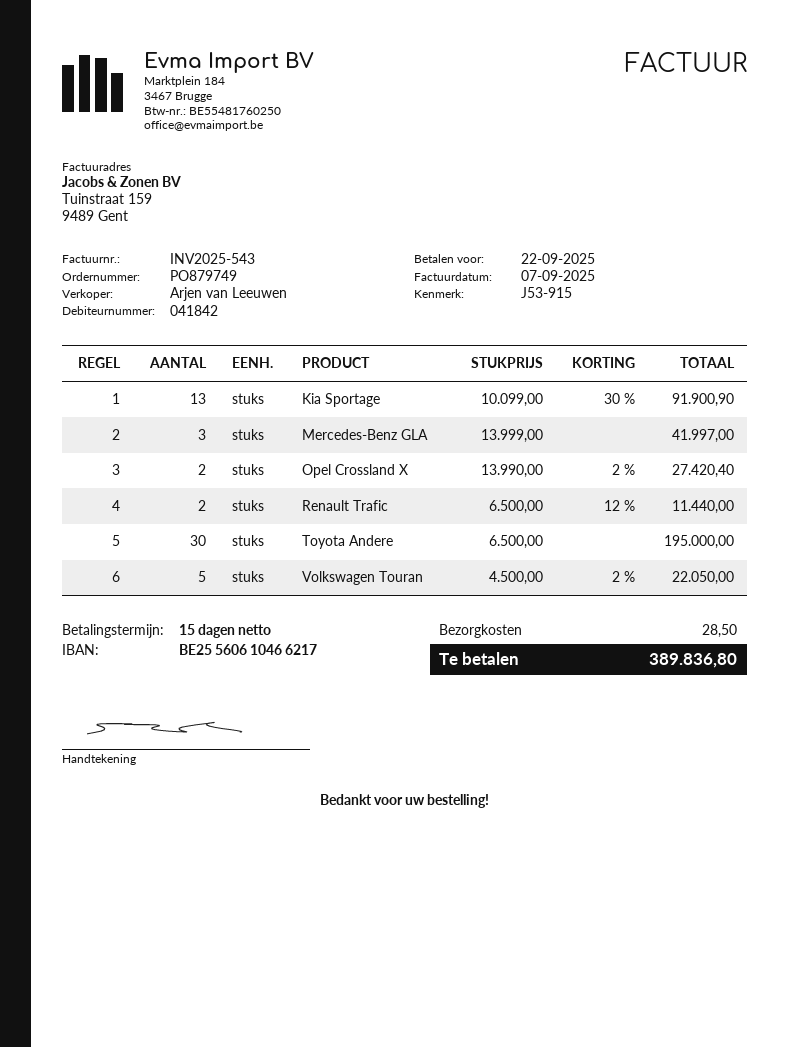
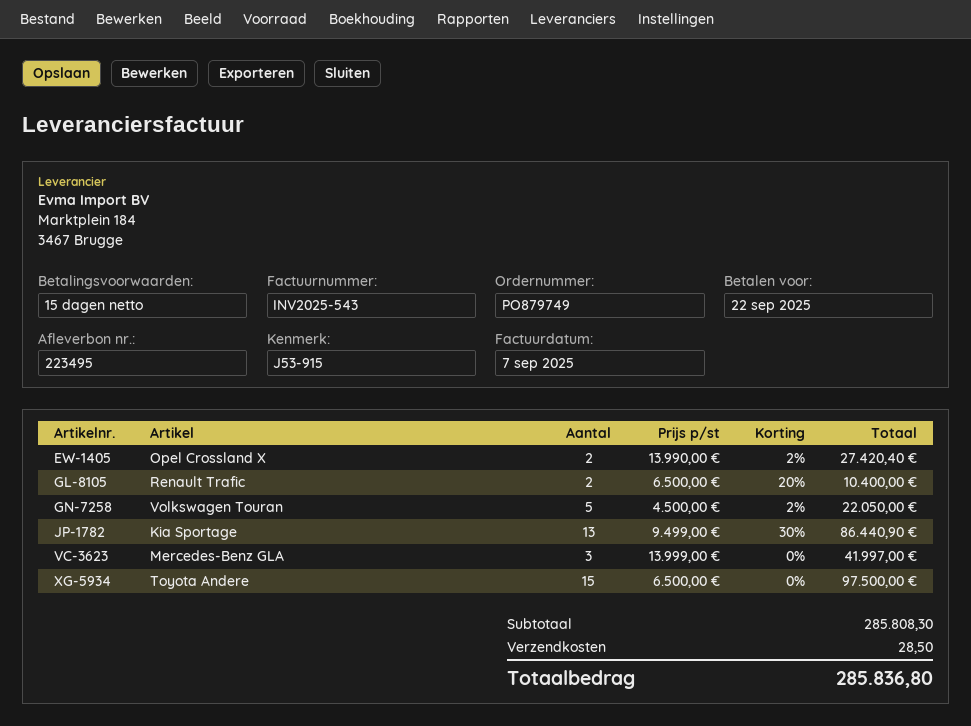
Kia Sportage: 13 x 10099.00 - 30% = 91900.90 -> 13 x 9499.00 - 30% = 86440.90
Renault Trafic: 2 x 6500.00 - 12% = 11440.00 -> 2 x 6500.00 - 20% = 10400.00
Toyota Andere: 30 x 6500.00 = 195000.00 -> 15 x 6500.00 = 97500.00
total: 389836.80 -> 285836.80

